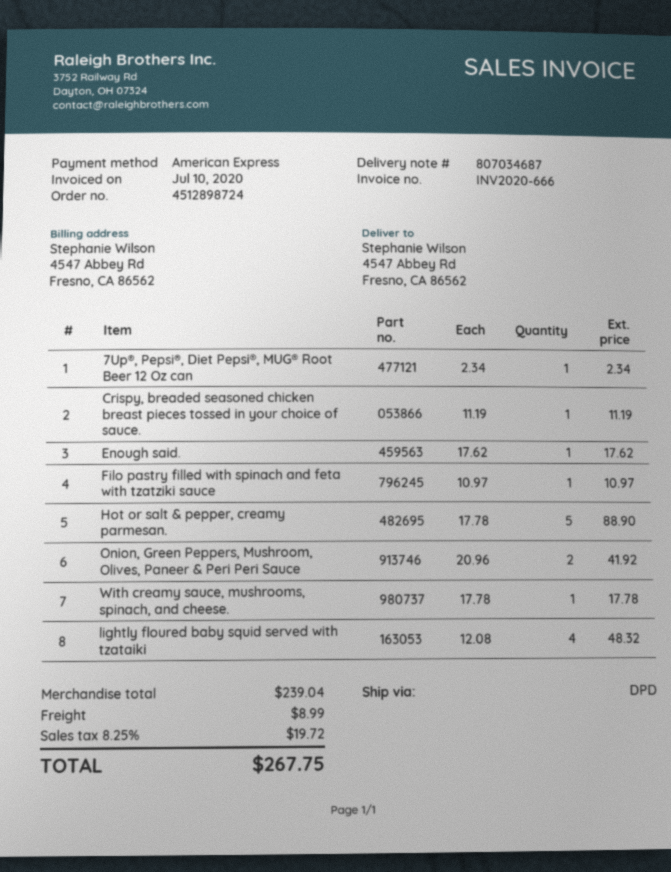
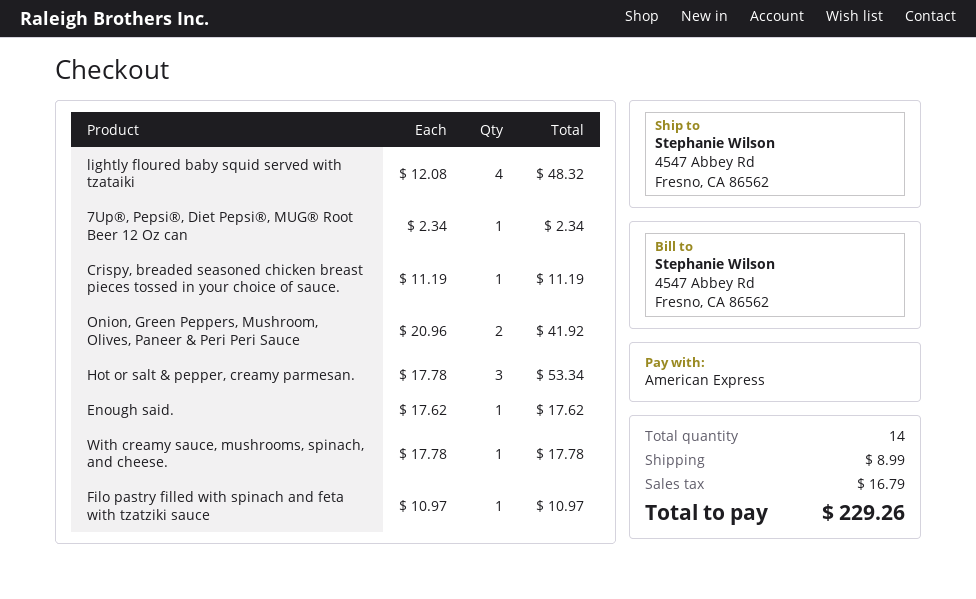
Hot or salt & pepper, creamy parmesan.: 5 x 17.78 = 88.90 -> 3 x 17.78 = 53.34
tax: 19.72 -> 16.79
total: 267.75 -> 229.26

